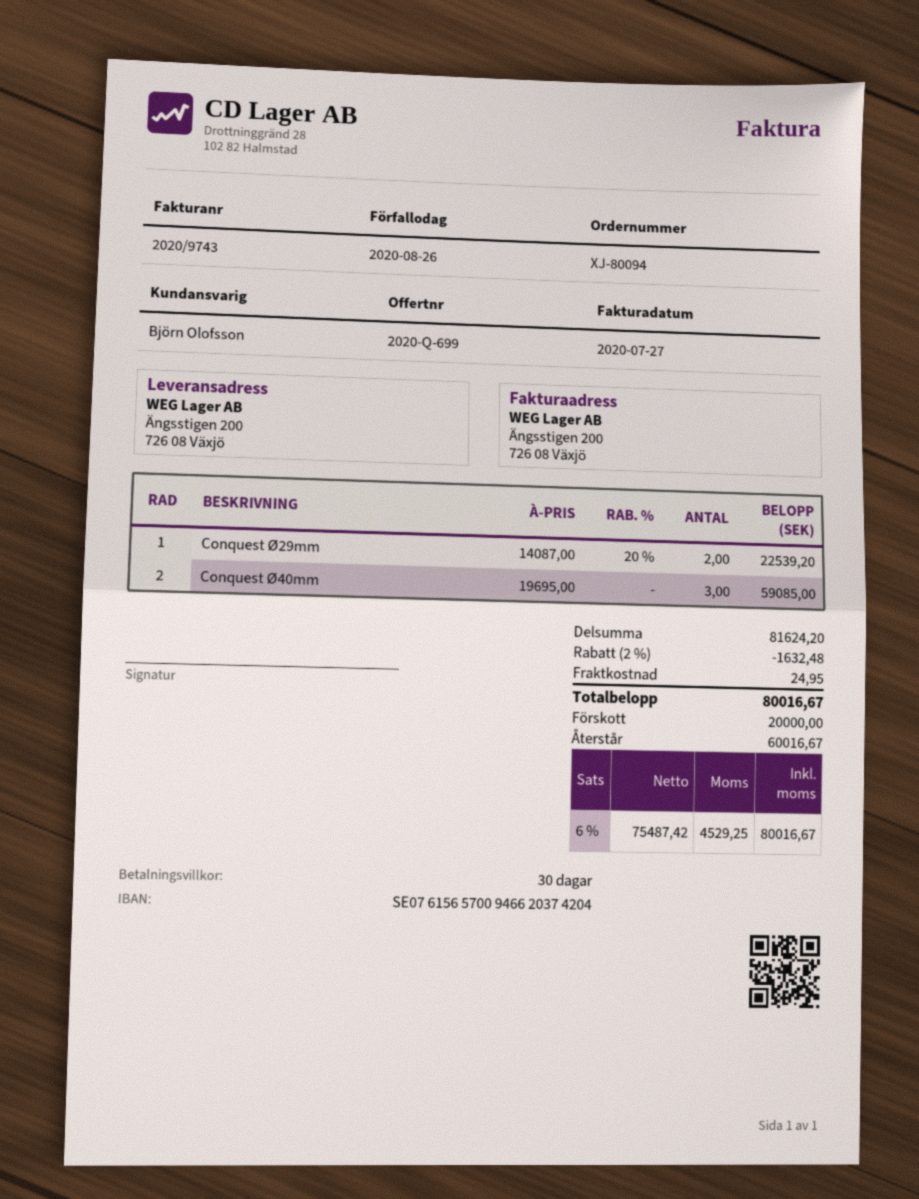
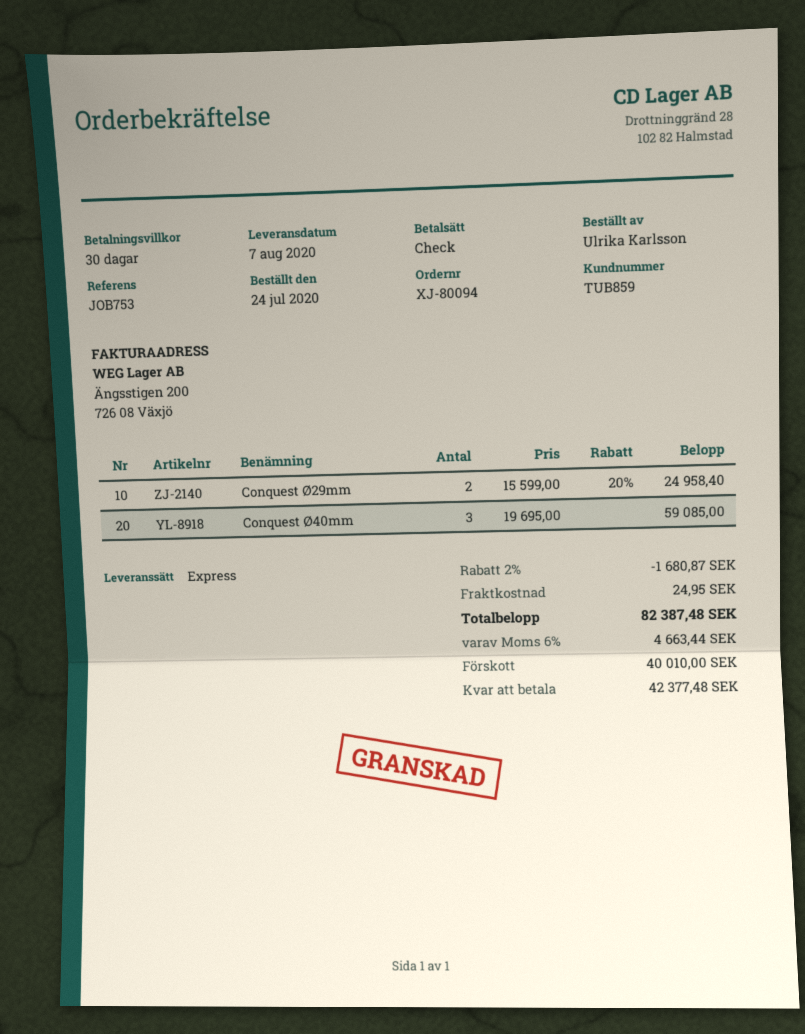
Conquest Ø29mm: 2 x 14087.00 - 20% = 22539.20 -> 2 x 15599.00 - 20% = 24958.40
discount: 2% = 1632.48 -> 2% = 1680.87
tax: 6% = 4529.25 -> 6% = 4663.44
total: 80016.67 -> 82387.48
deposit: 20000.00 -> 40010.00
balance: 60016.67 -> 42377.48

